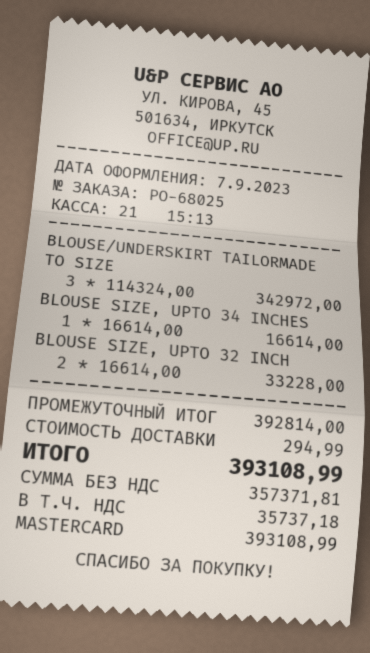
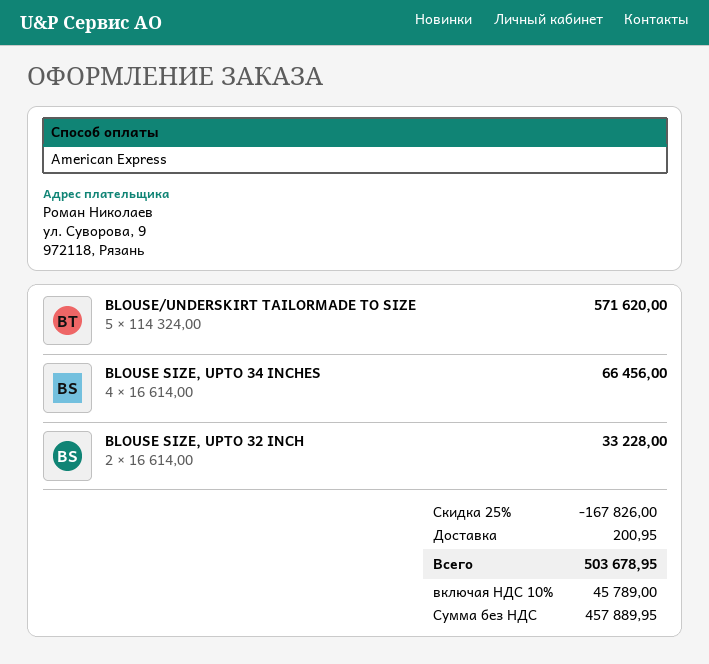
payment method: Mastercard -> American Express
BLOUSE/UNDERSKIRT TAILORMADE TO SIZE: 3 x 114324.00 = 342972.00 -> 5 x 114324.00 = 571620.00
BLOUSE SIZE, UPTO 34 INCHES: 1 x 16614.00 = 16614.00 -> 4 x 16614.00 = 66456.00
discount: none -> 25% = 167826.00
shipping: 294.99 -> 200.95
net: 357371.81 -> 457889.95
tax: 35737.18 -> 45789.00
total: 393108.99 -> 503678.95

